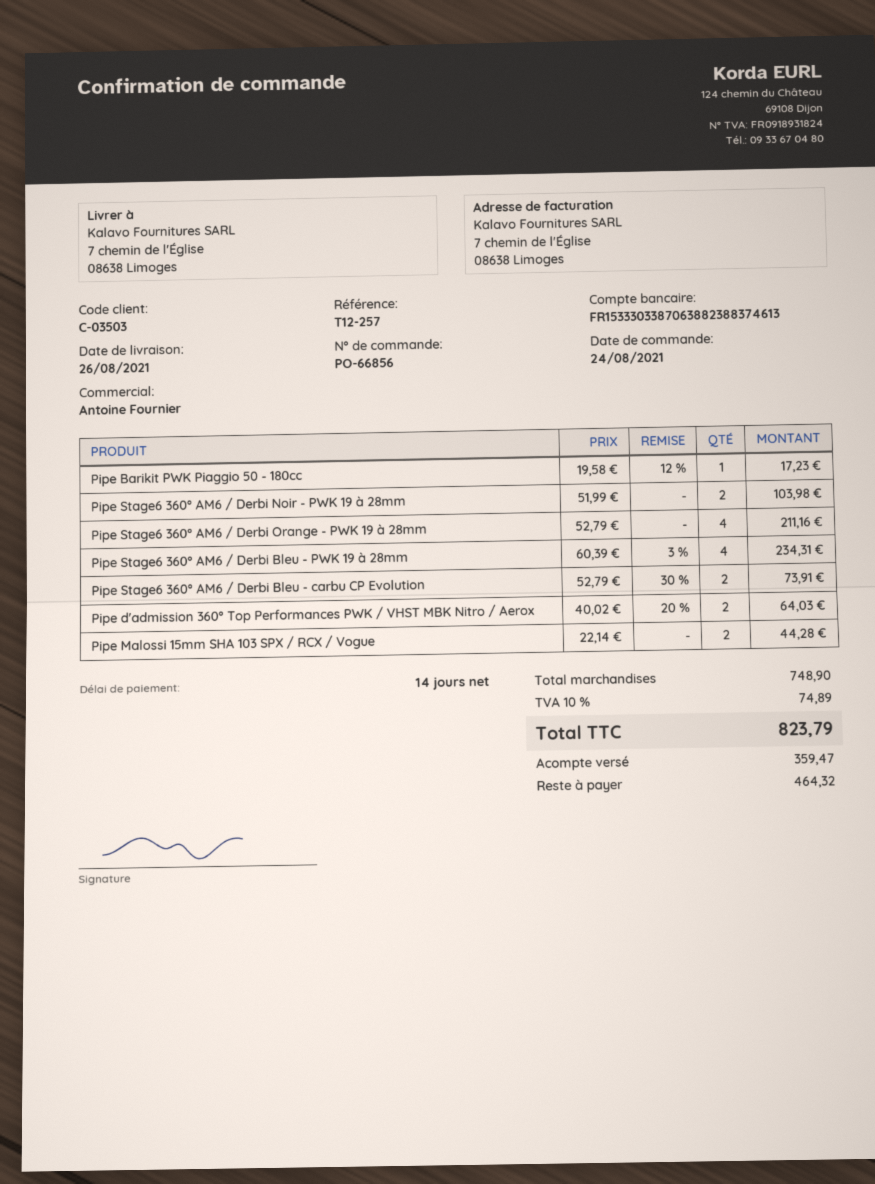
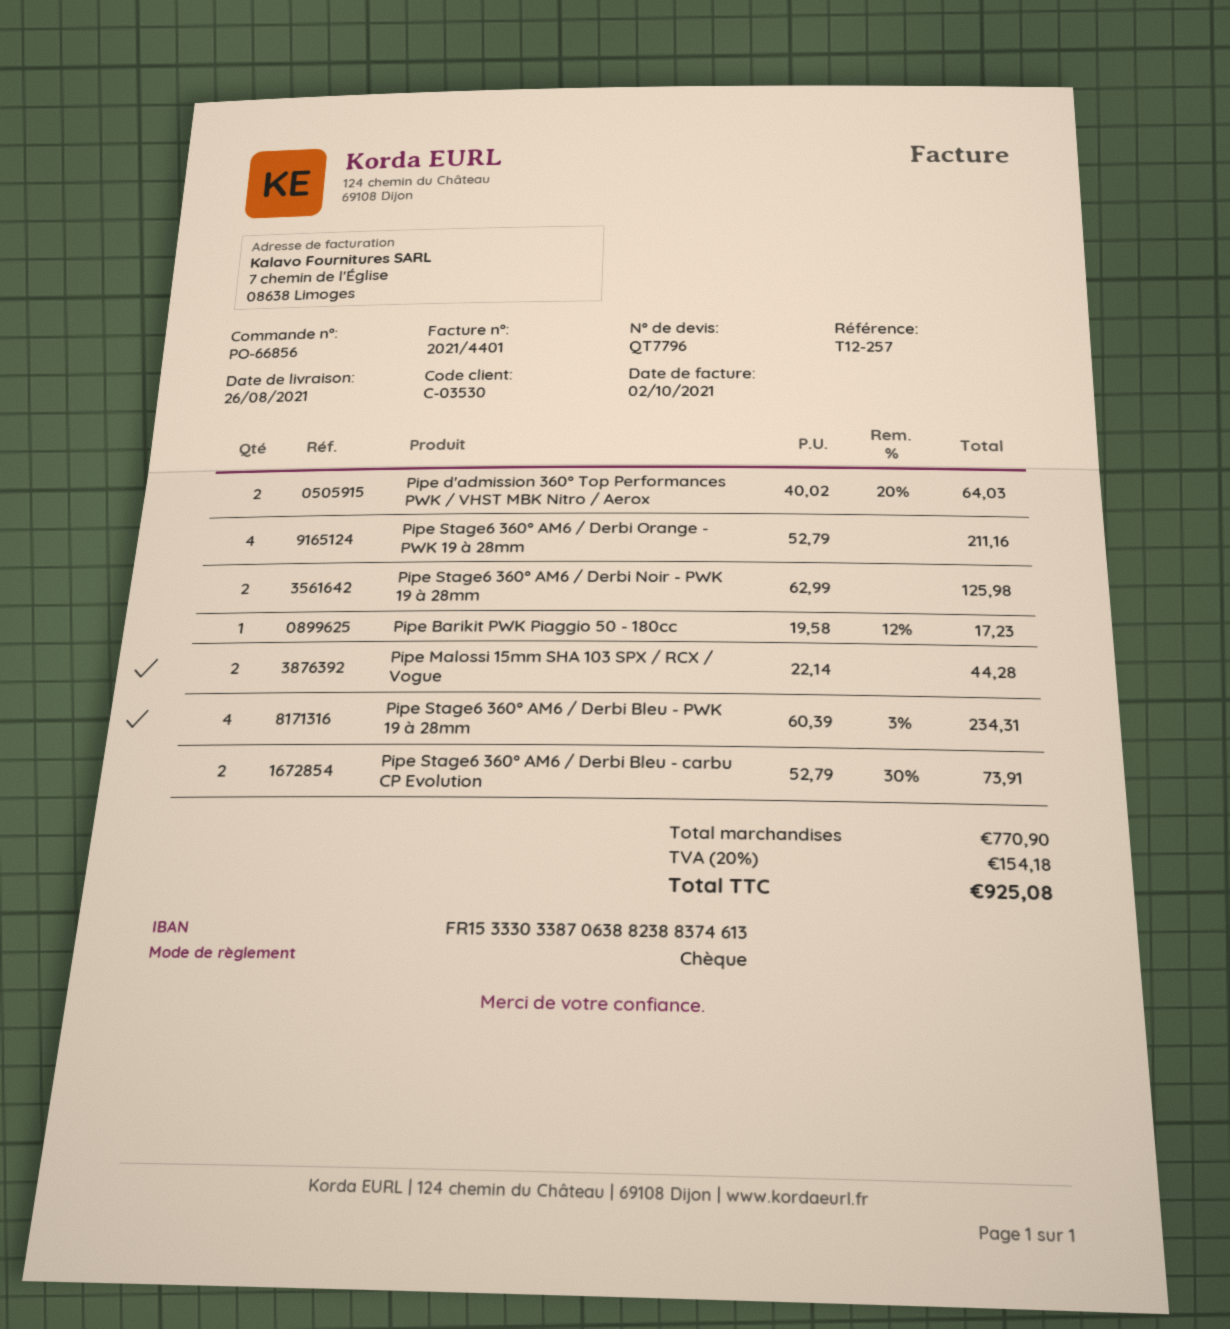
customer number: C-03503 -> C-03530
Pipe Stage6 360° AM6 / Derbi Noir - PWK 19 à 28mm: 2 x 51.99 = 103.98 -> 2 x 62.99 = 125.98
subtotal: 748.90 -> 770.90
tax: 10% = 74.89 -> 20% = 154.18
total: 823.79 -> 925.08

